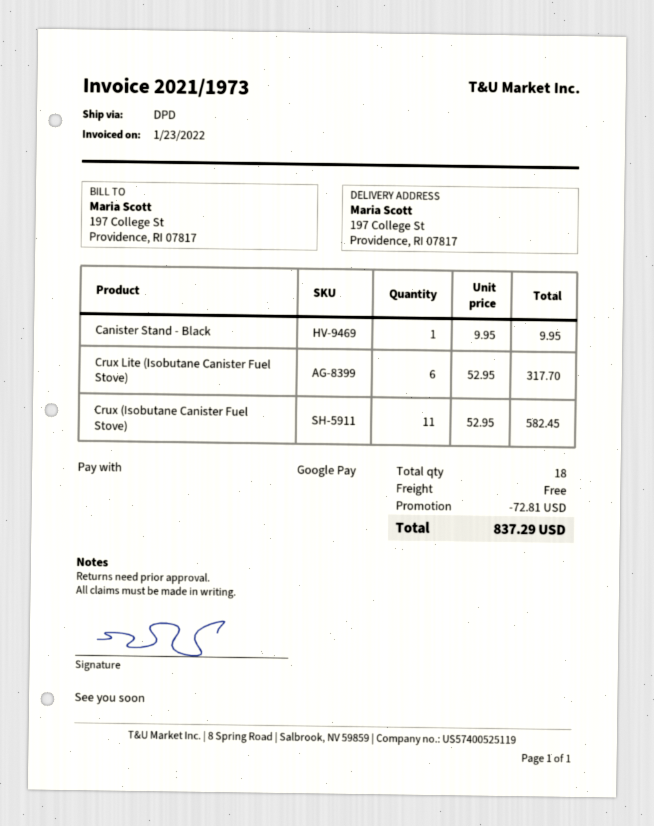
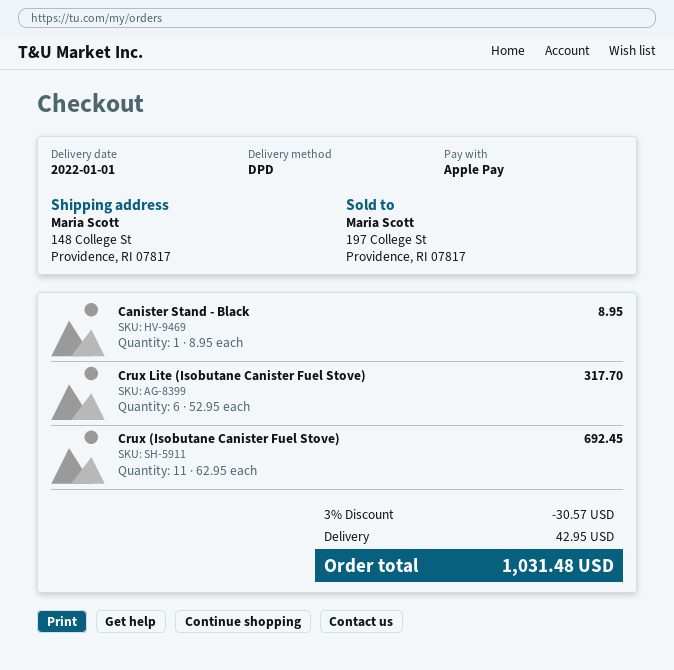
payment method: Google Pay -> Apple Pay
ship to: 197 College St, Providence, RI 07817 -> 148 College St, Providence, RI 07817
Canister Stand - Black: 1 x 9.95 = 9.95 -> 1 x 8.95 = 8.95
Crux (Isobutane Canister Fuel Stove): 11 x 52.95 = 582.45 -> 11 x 62.95 = 692.45
discount: 72.81 -> 30.57
shipping: 0.00 -> 42.95
total: 837.29 -> 1031.48

